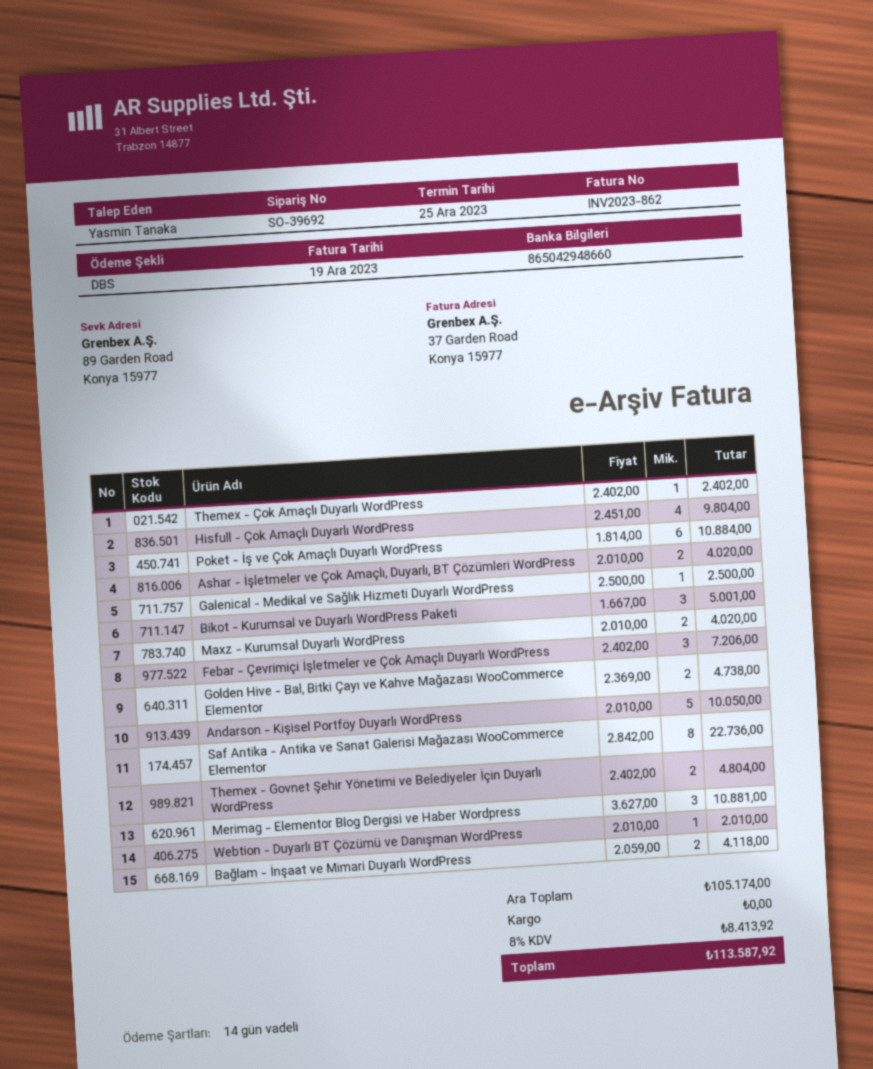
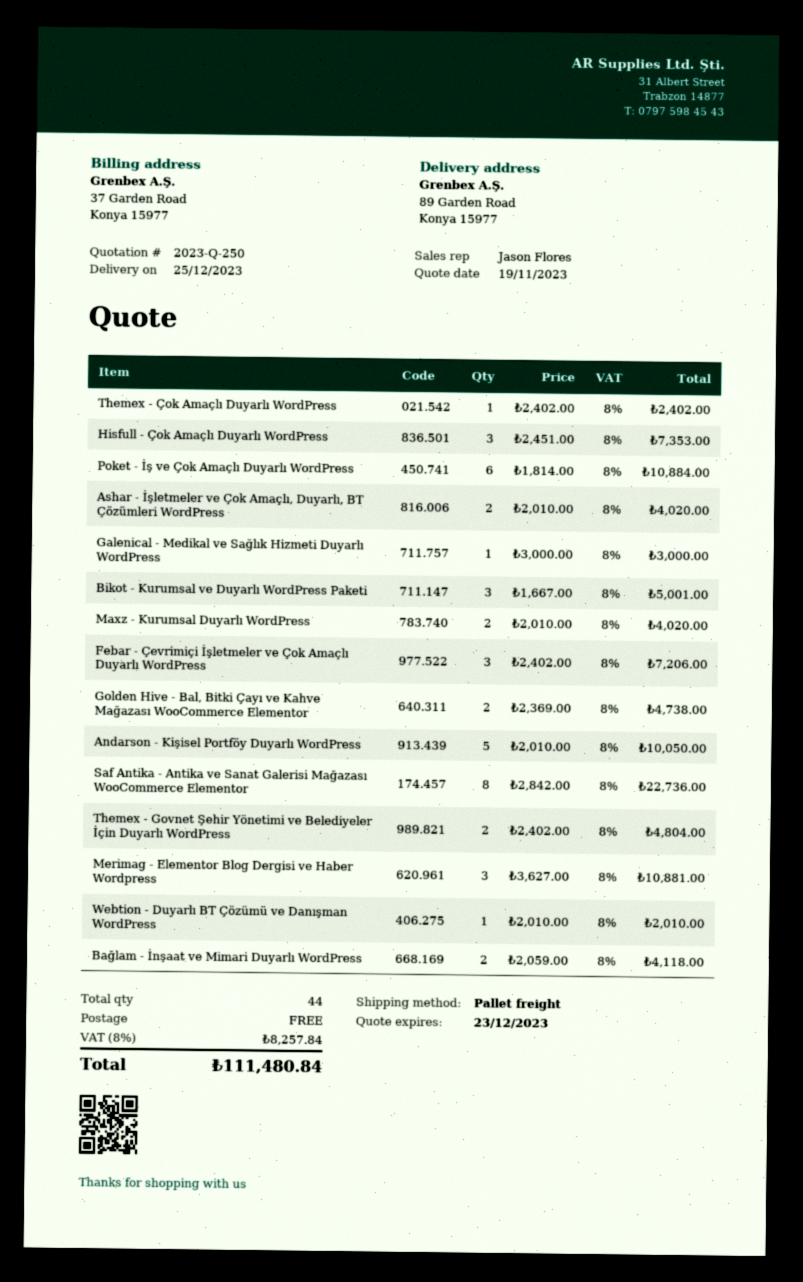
Hisfull - Çok Amaçlı Duyarlı WordPress: 4 x 2451.00 = 9804.00 -> 3 x 2451.00 = 7353.00
Galenical - Medikal ve Sağlık Hizmeti Duyarlı WordPress: 1 x 2500.00 = 2500.00 -> 1 x 3000.00 = 3000.00
tax: 8% = 8413.92 -> 8% = 8257.84
total: 113587.92 -> 111480.84

